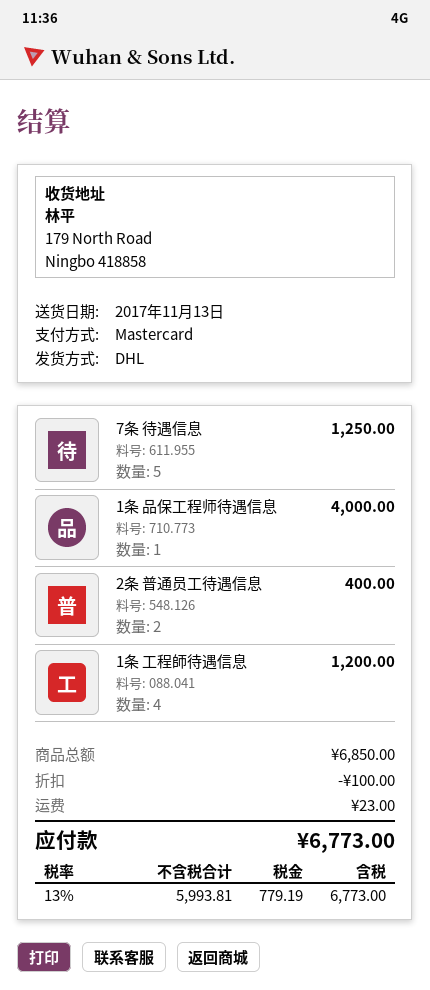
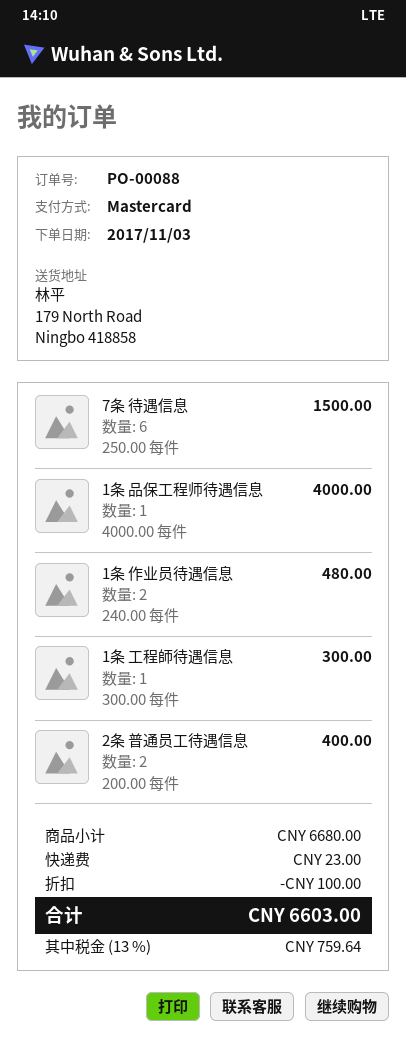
7条 待遇信息: 5 for 1250.00 -> 6 for 1500.00
1条 工程師待遇信息: 4 for 1200.00 -> 1 for 300.00
1条 作业员待遇信息: none -> 2 for 480.00
subtotal: 6850.00 -> 6680.00
tax: 13% = 779.19 -> 13% = 759.64
total: 6773.00 -> 6603.00

